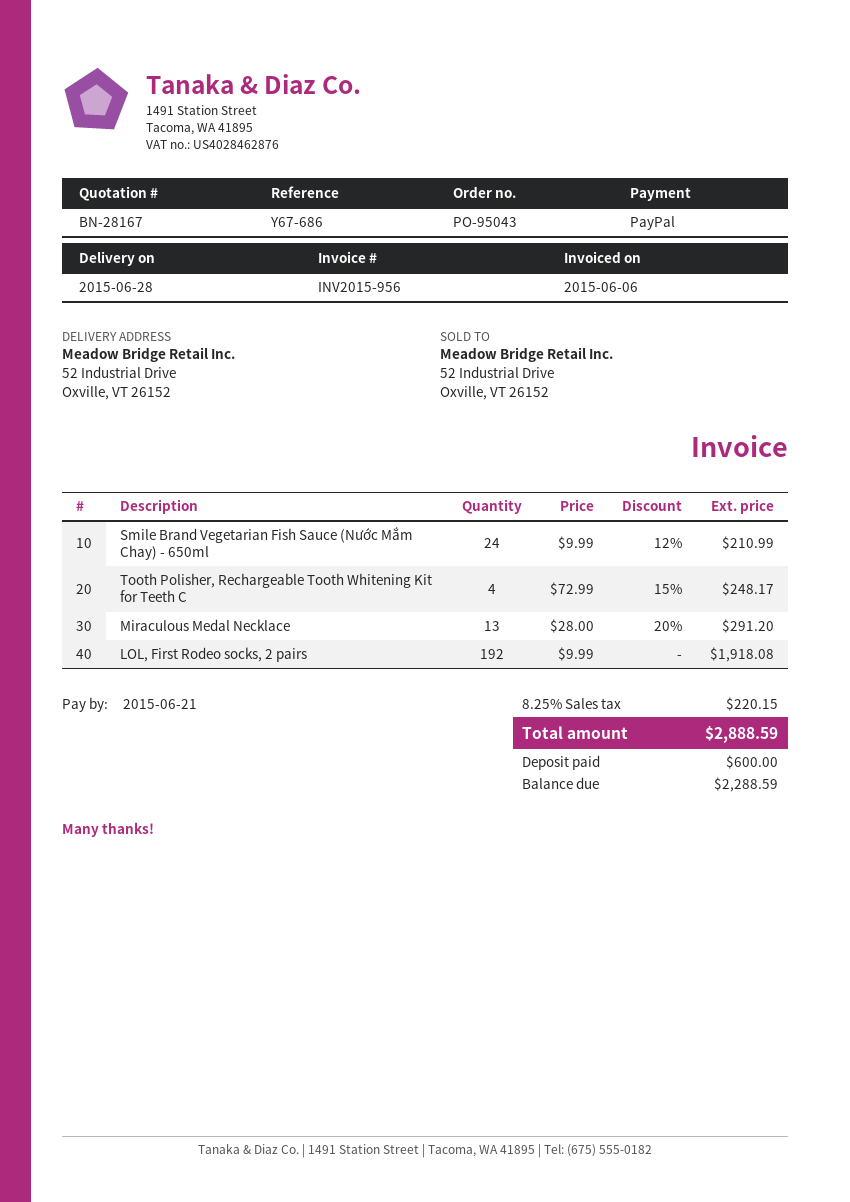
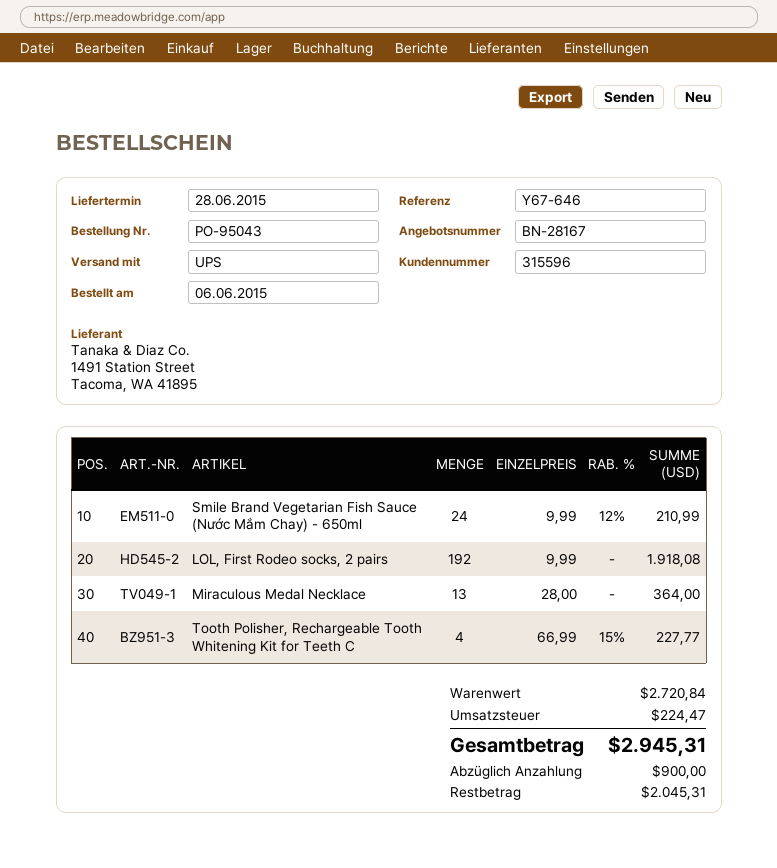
reference: Y67-686 -> Y67-646
Tooth Polisher, Rechargeable Tooth Whitening Kit for Teeth C: 4 x 72.99 - 15% = 248.17 -> 4 x 66.99 - 15% = 227.77
Miraculous Medal Necklace: 13 x 28.00 - 20% = 291.20 -> 13 x 28.00 = 364.00
tax: 220.15 -> 224.47
total: 2888.59 -> 2945.31
deposit: 600.00 -> 900.00
balance: 2288.59 -> 2045.31

